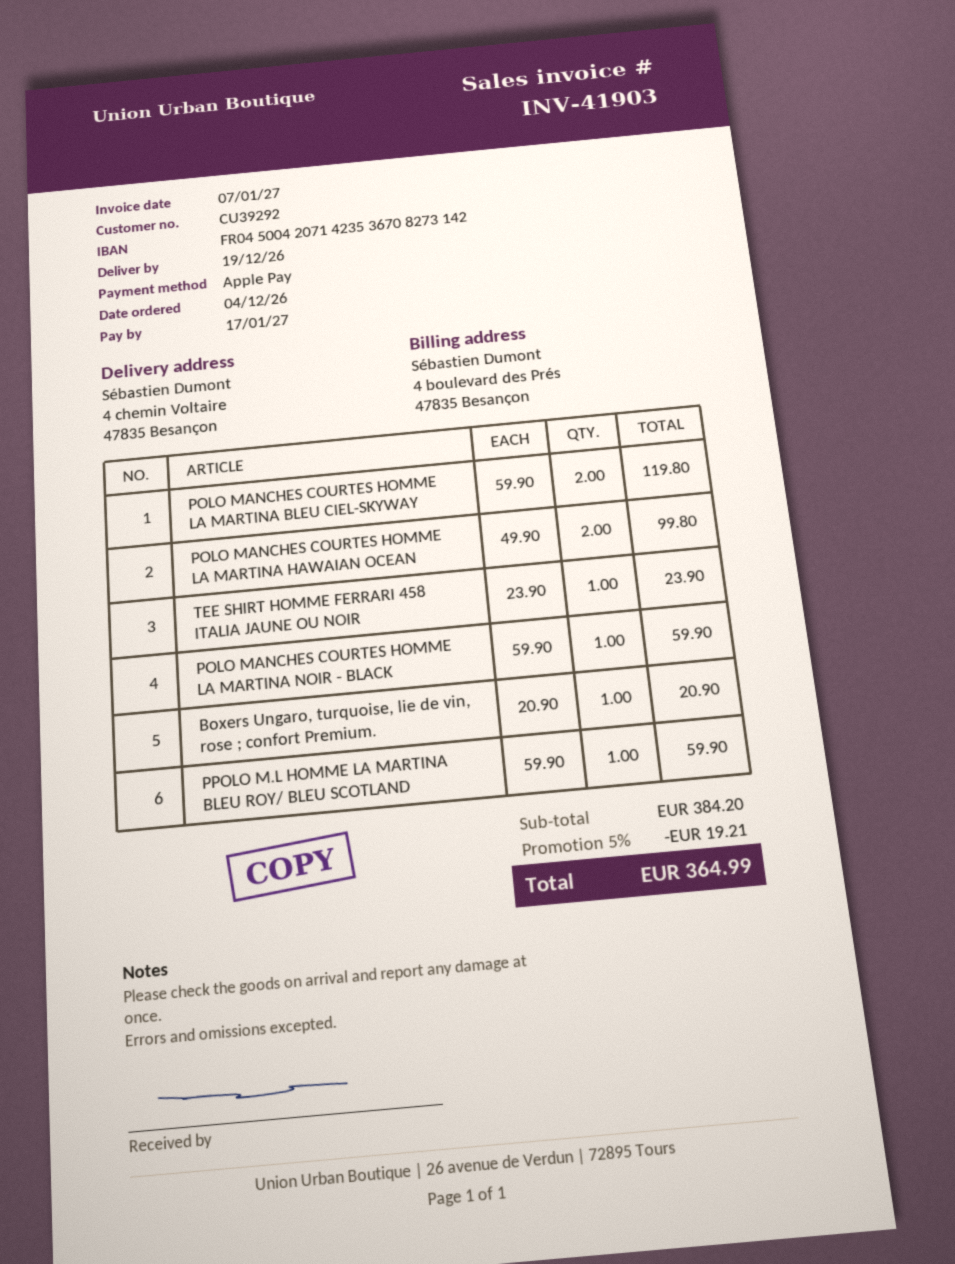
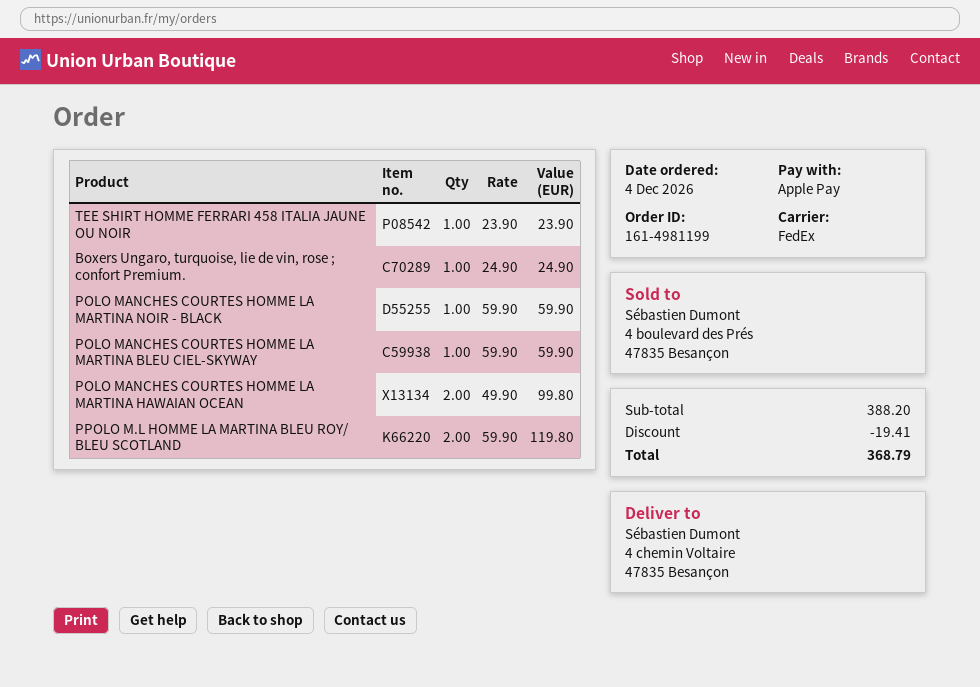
POLO MANCHES COURTES HOMME LA MARTINA BLEU CIEL-SKYWAY: 2 x 59.90 = 119.80 -> 1 x 59.90 = 59.90
Boxers Ungaro, turquoise, lie de vin, rose ; confort Premium.: 1 x 20.90 = 20.90 -> 1 x 24.90 = 24.90
PPOLO M.L HOMME LA MARTINA BLEU ROY/ BLEU SCOTLAND: 1 x 59.90 = 59.90 -> 2 x 59.90 = 119.80
subtotal: 384.20 -> 388.20
discount: 19.21 -> 19.41
total: 364.99 -> 368.79

